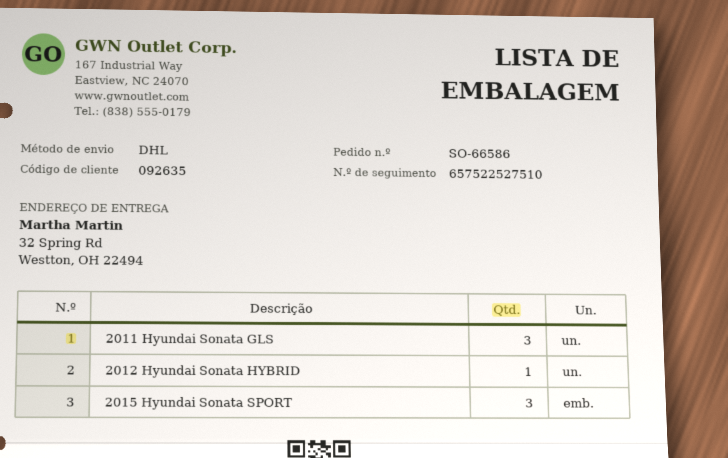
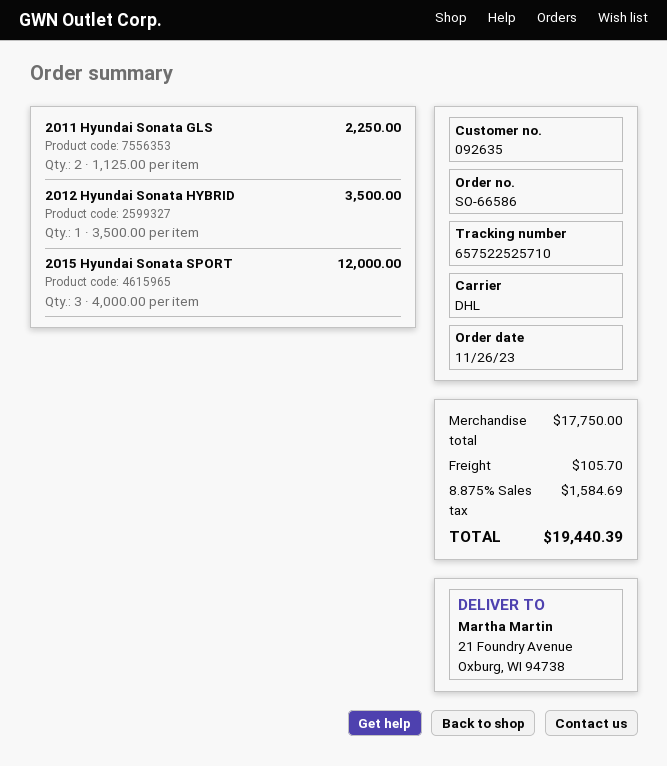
tracking number: 657522527510 -> 657522525710
ship to: 32 Spring Rd, Westton, OH 22494 -> 21 Foundry Avenue, Oxburg, WI 94738
2011 Hyundai Sonata GLS: 3 -> 2

